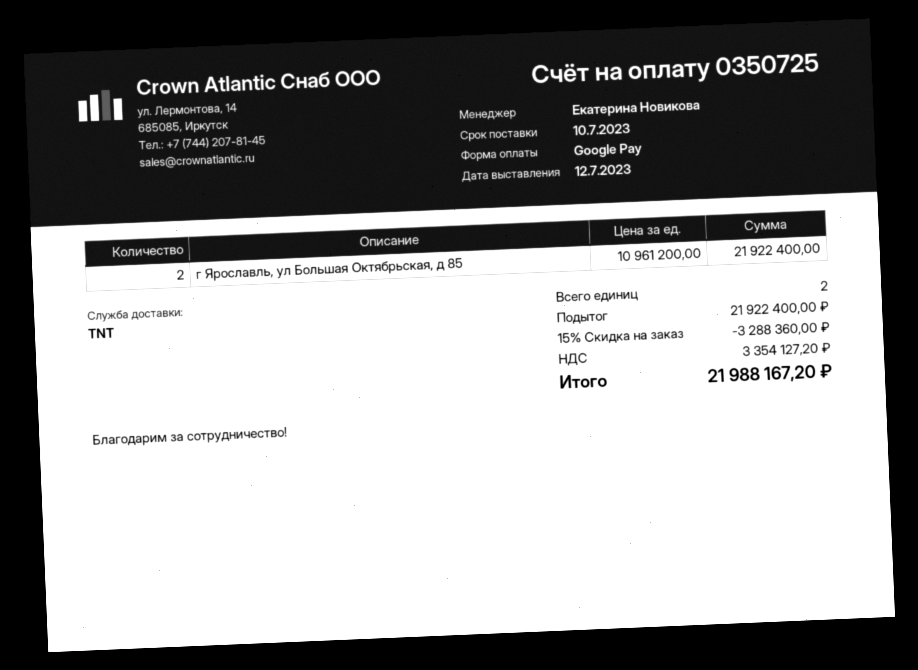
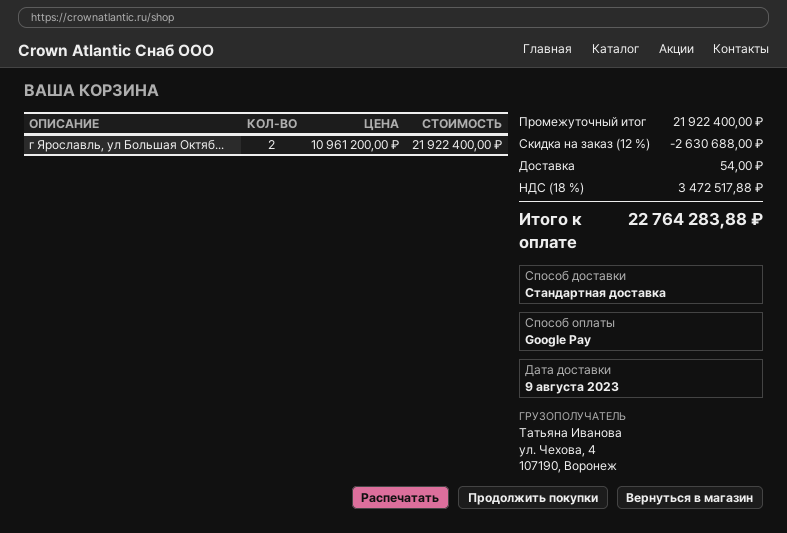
delivery date: 2023-07-10 -> 2023-08-09
shipping method: TNT -> standard
discount: 15% = 3288360.00 -> 12% = 2630688.00
shipping: none -> 54.00
tax: 3354127.20 -> 3472517.88
total: 21988167.20 -> 22764283.88

